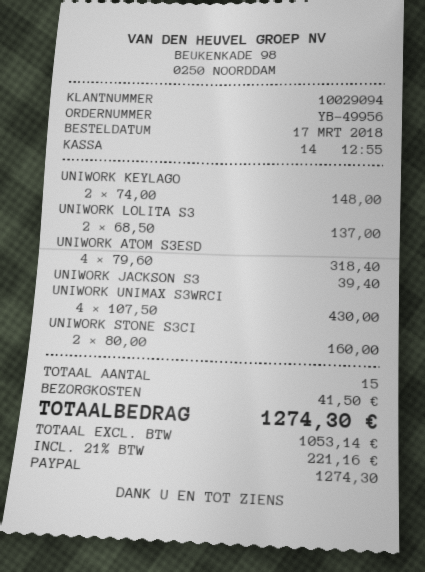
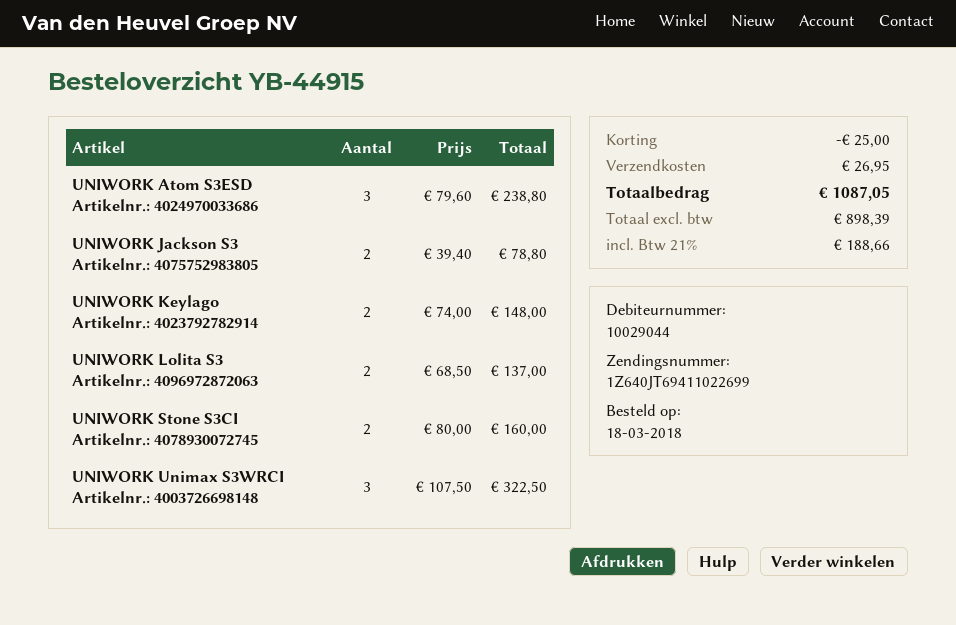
order number: YB-49956 -> YB-44915
order date: 2018-03-17 -> 2018-03-18
customer number: 10029094 -> 10029044
UNIWORK ATOM S3ESD: 4 x 79.60 = 318.40 -> 3 x 79.60 = 238.80
UNIWORK JACKSON S3: 1 x 39.40 = 39.40 -> 2 x 39.40 = 78.80
UNIWORK UNIMAX S3WRCI: 4 x 107.50 = 430.00 -> 3 x 107.50 = 322.50
discount: none -> 25.00
shipping: 41.50 -> 26.95
net: 1053.14 -> 898.39
tax: 21% = 221.16 -> 21% = 188.66
total: 1274.30 -> 1087.05

